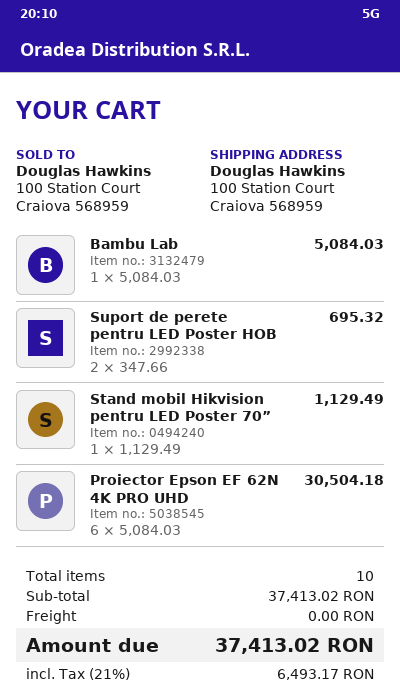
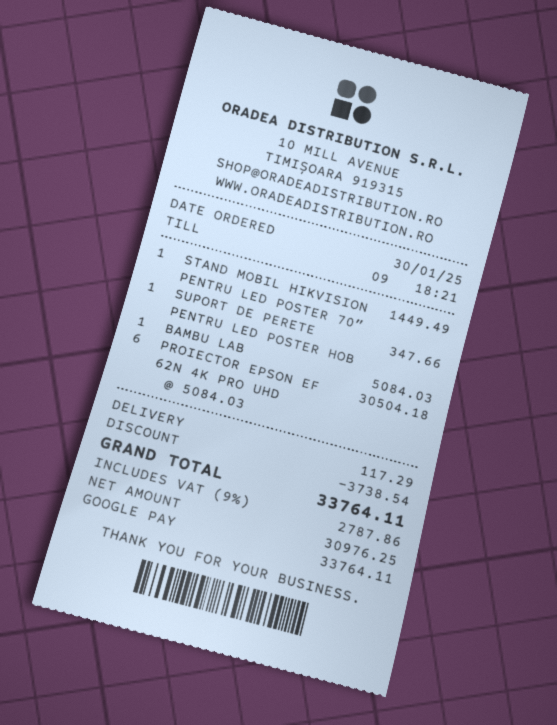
Suport de perete pentru LED Poster HOB: 2 x 347.66 = 695.32 -> 1 x 347.66 = 347.66
Stand mobil Hikvision pentru LED Poster 70”: 1 x 1129.49 = 1129.49 -> 1 x 1449.49 = 1449.49
discount: none -> 3738.54
shipping: 0.00 -> 117.29
tax: 21% = 6493.17 -> 9% = 2787.86
total: 37413.02 -> 33764.11

